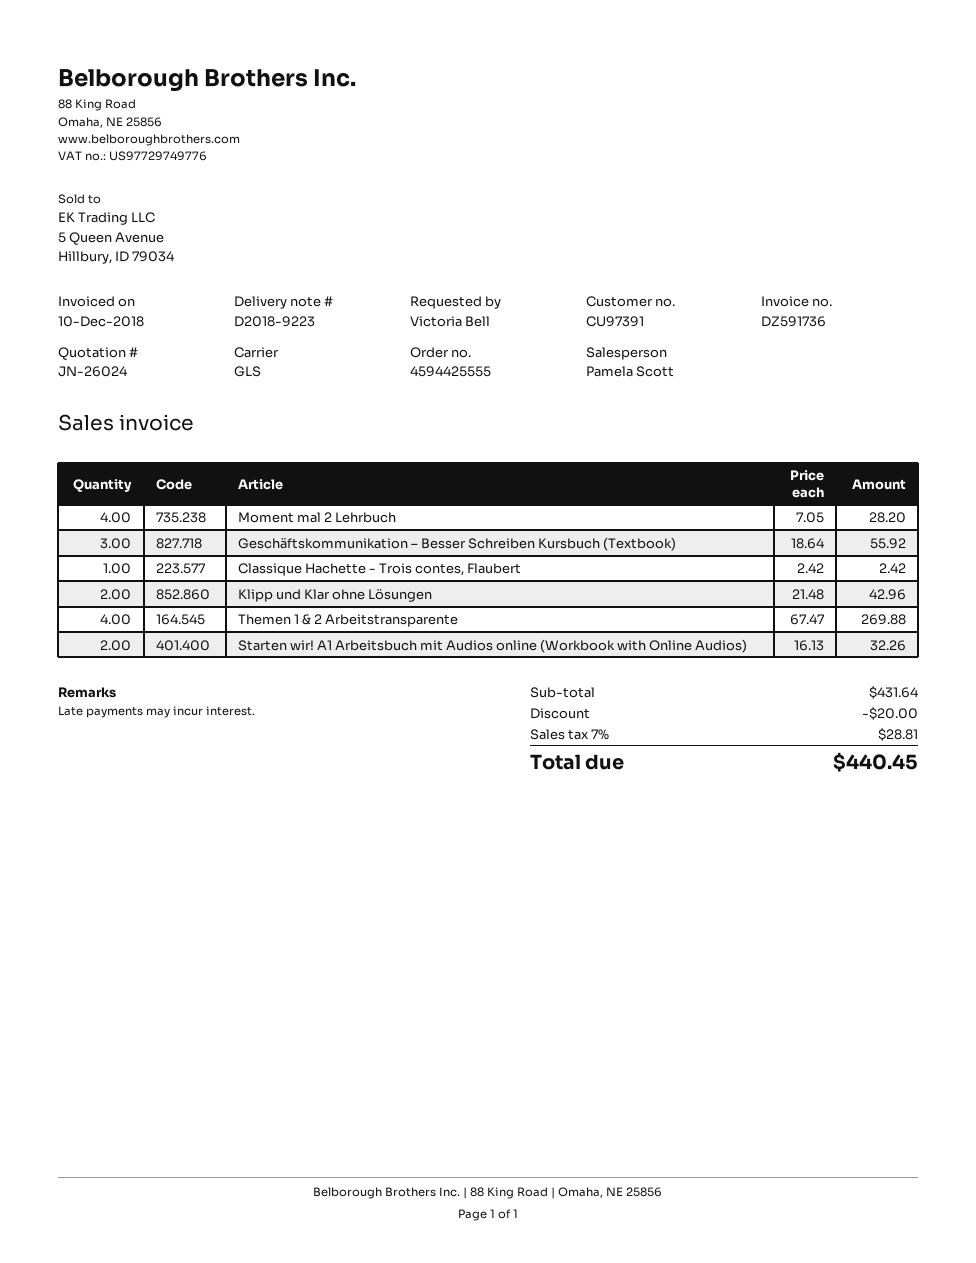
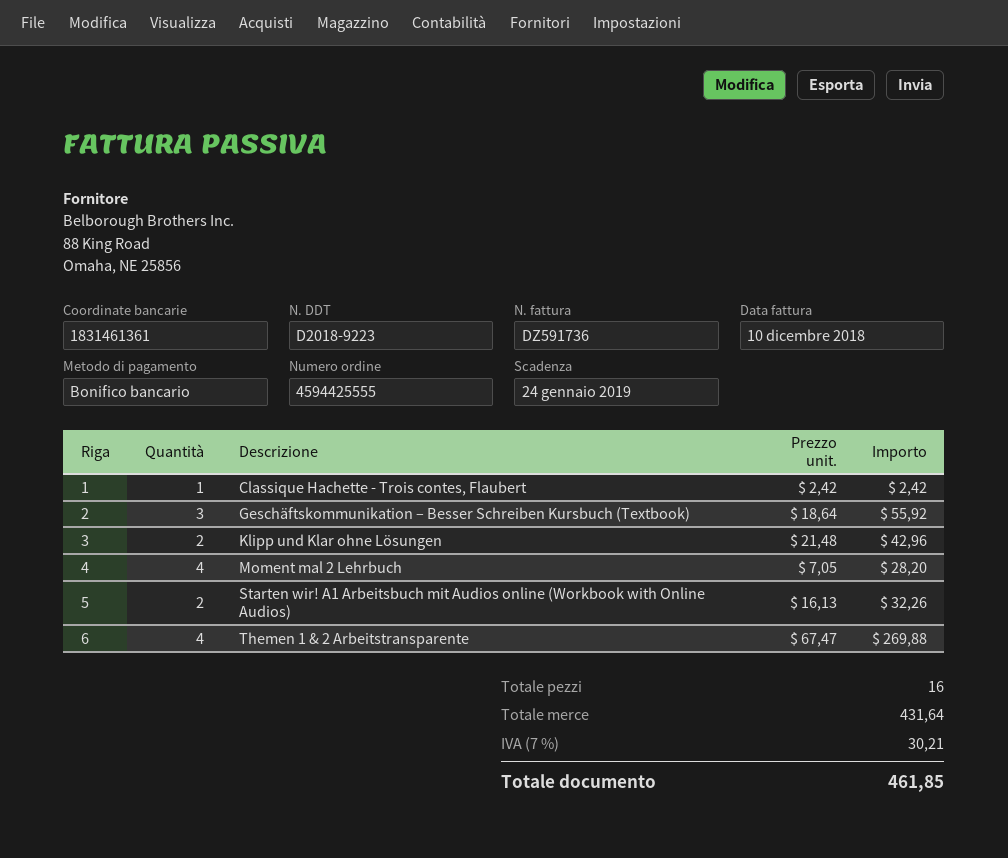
discount: 20.00 -> none
tax: 7% = 28.81 -> 7% = 30.21
total: 440.45 -> 461.85

